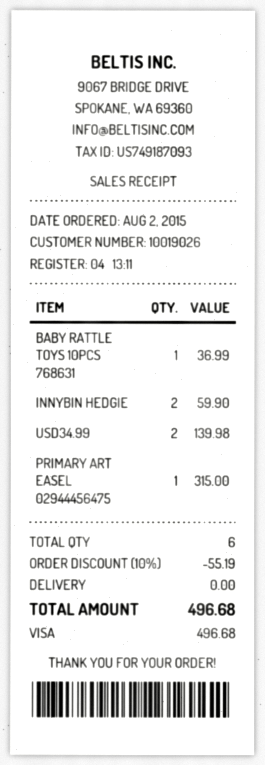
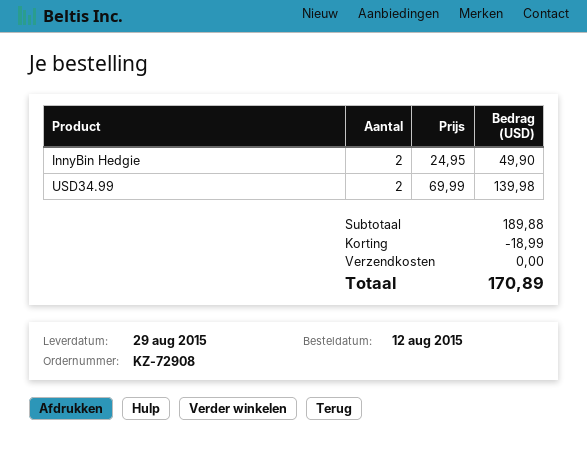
order date: 2015-08-02 -> 2015-08-12
BABY RATTLE TOYS 10PCS 768631: 1 for 36.99 -> none
INNYBIN HEDGIE: 2 for 59.90 -> 2 for 49.90
PRIMARY ART EASEL 02944456475: 1 for 315.00 -> none
discount: 55.19 -> 18.99
total: 496.68 -> 170.89

